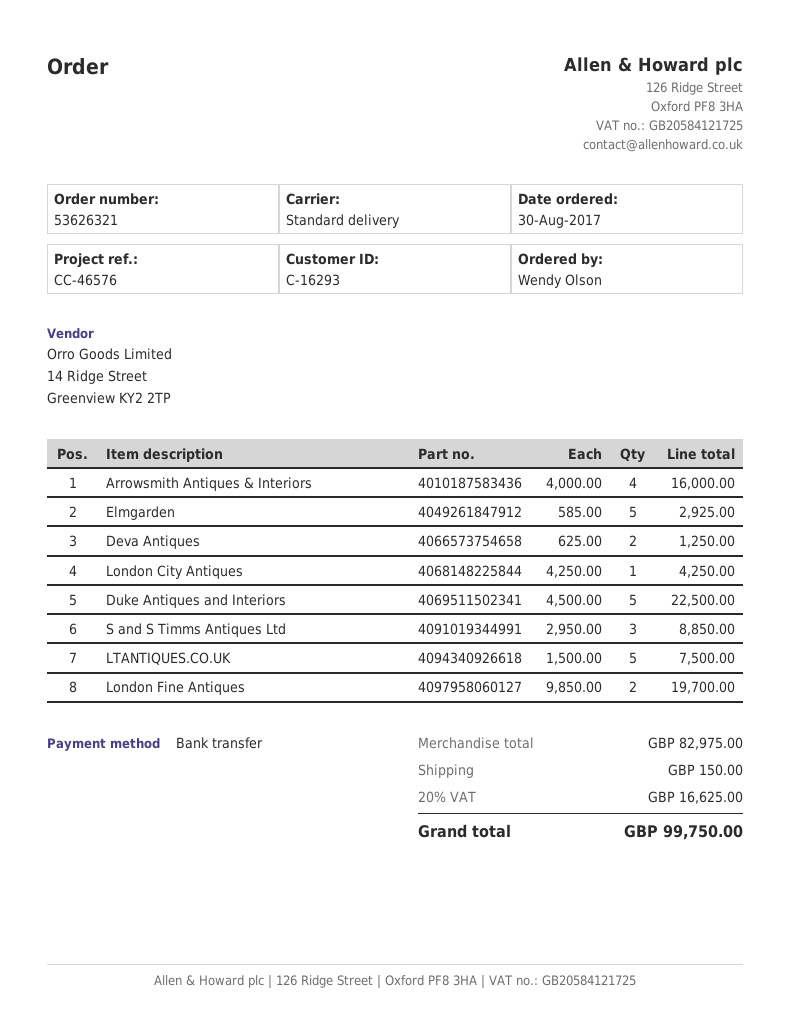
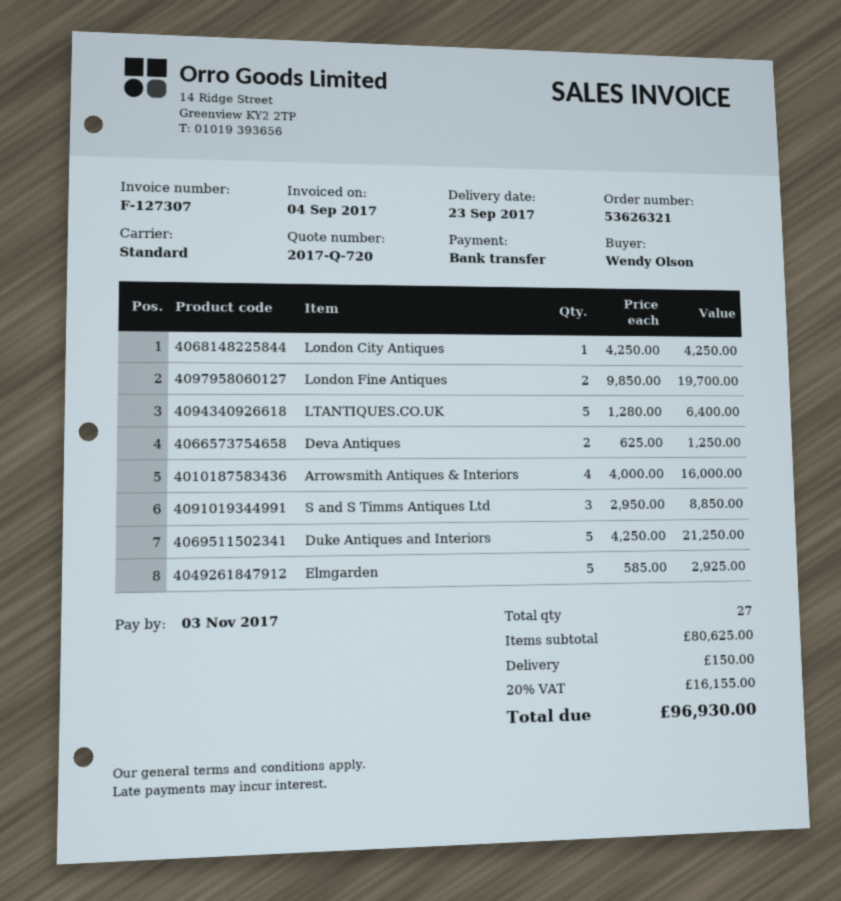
Duke Antiques and Interiors: 5 x 4500.00 = 22500.00 -> 5 x 4250.00 = 21250.00
LTANTIQUES.CO.UK: 5 x 1500.00 = 7500.00 -> 5 x 1280.00 = 6400.00
subtotal: 82975.00 -> 80625.00
tax: 20% = 16625.00 -> 20% = 16155.00
total: 99750.00 -> 96930.00

